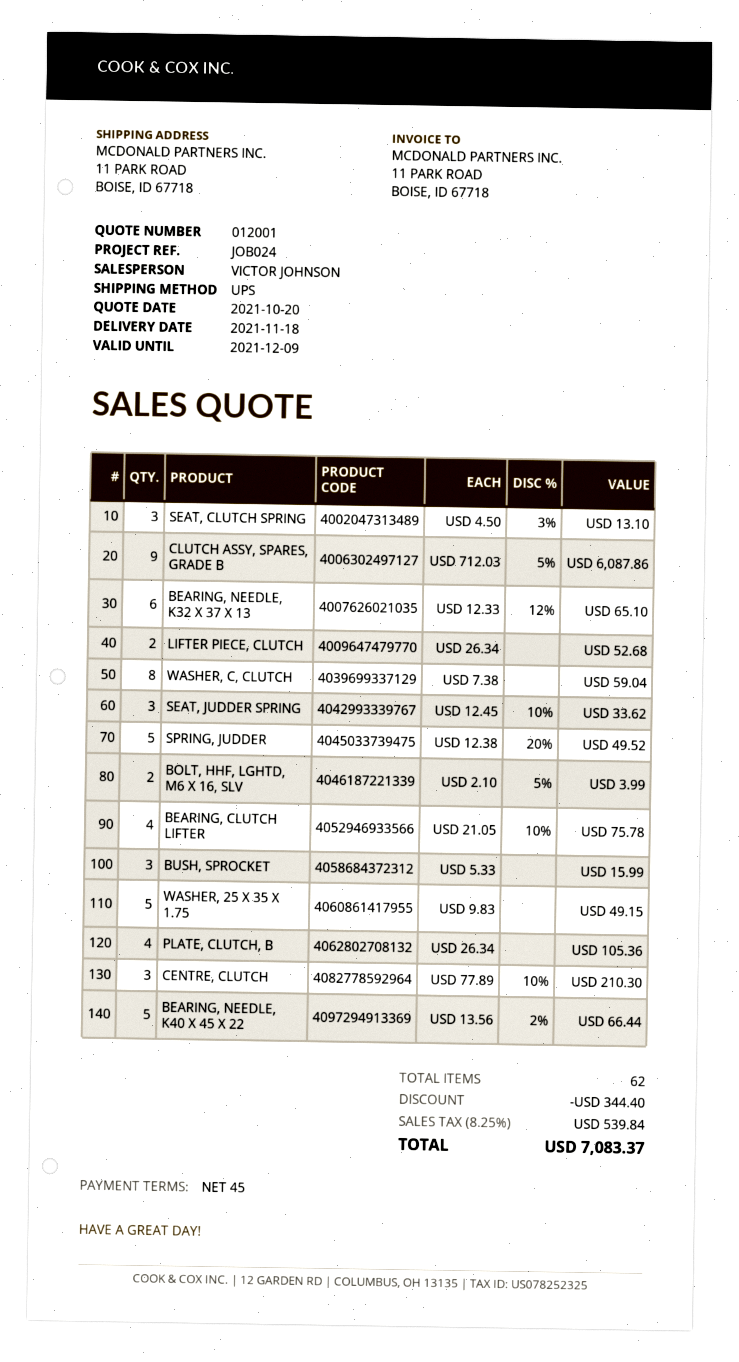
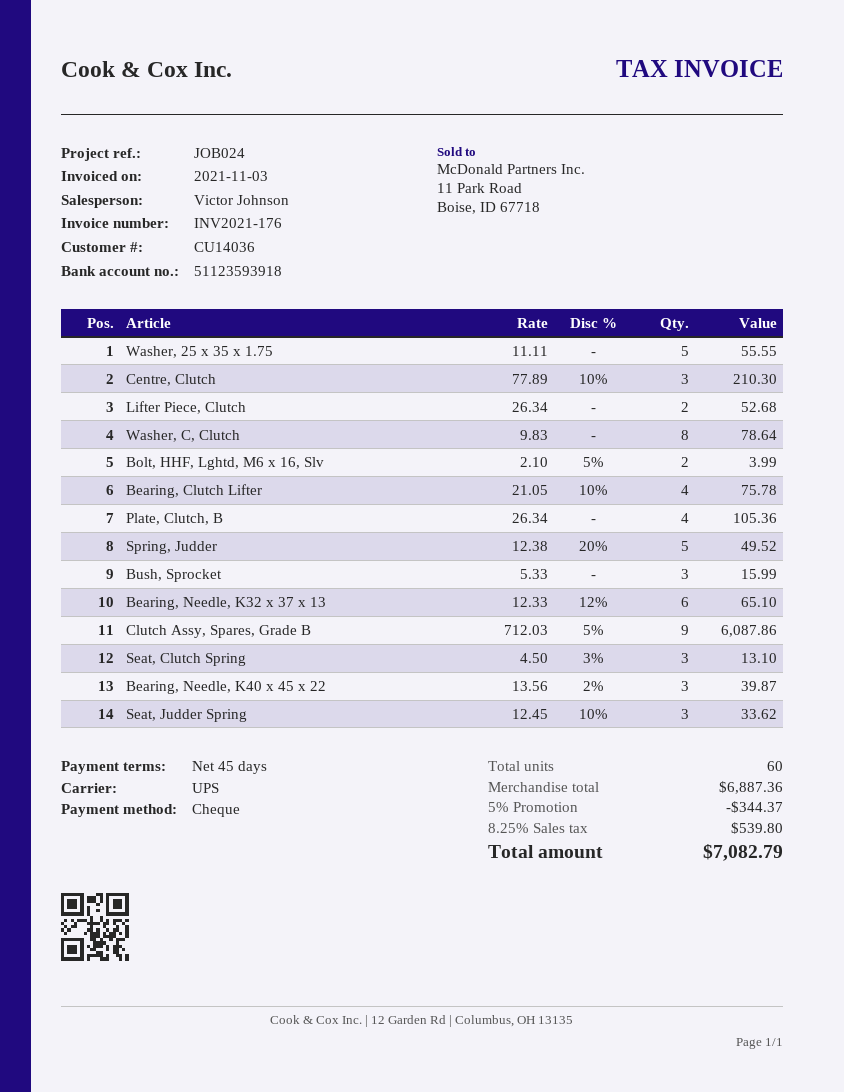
WASHER, C, CLUTCH: 8 x 7.38 = 59.04 -> 8 x 9.83 = 78.64
WASHER, 25 X 35 X 1.75: 5 x 9.83 = 49.15 -> 5 x 11.11 = 55.55
BEARING, NEEDLE, K40 X 45 X 22: 5 x 13.56 - 2% = 66.44 -> 3 x 13.56 - 2% = 39.87
total quantity: 62 -> 60
discount: 344.40 -> 344.37
tax: 8.25% = 539.84 -> 8.25% = 539.80
total: 7083.37 -> 7082.79

